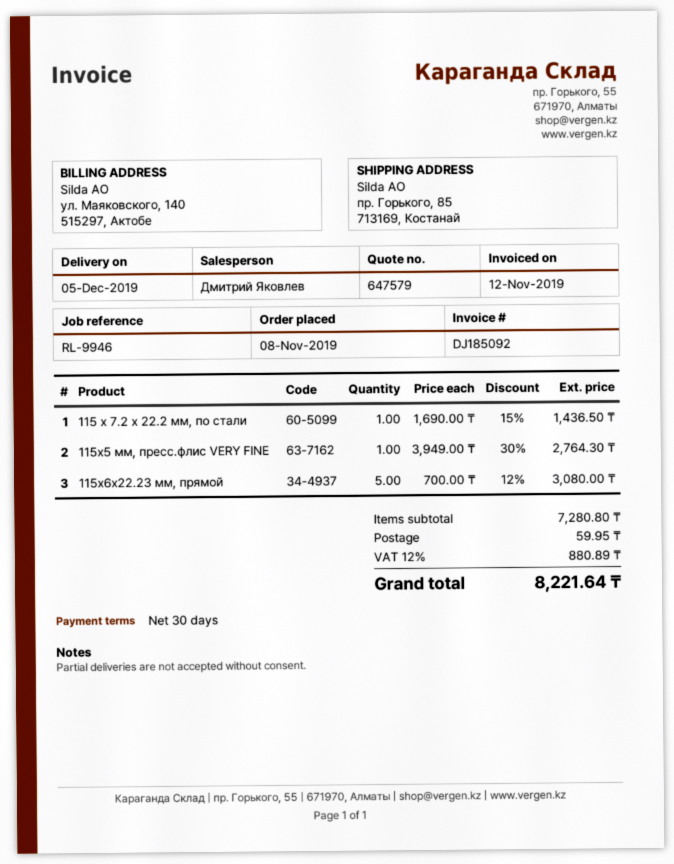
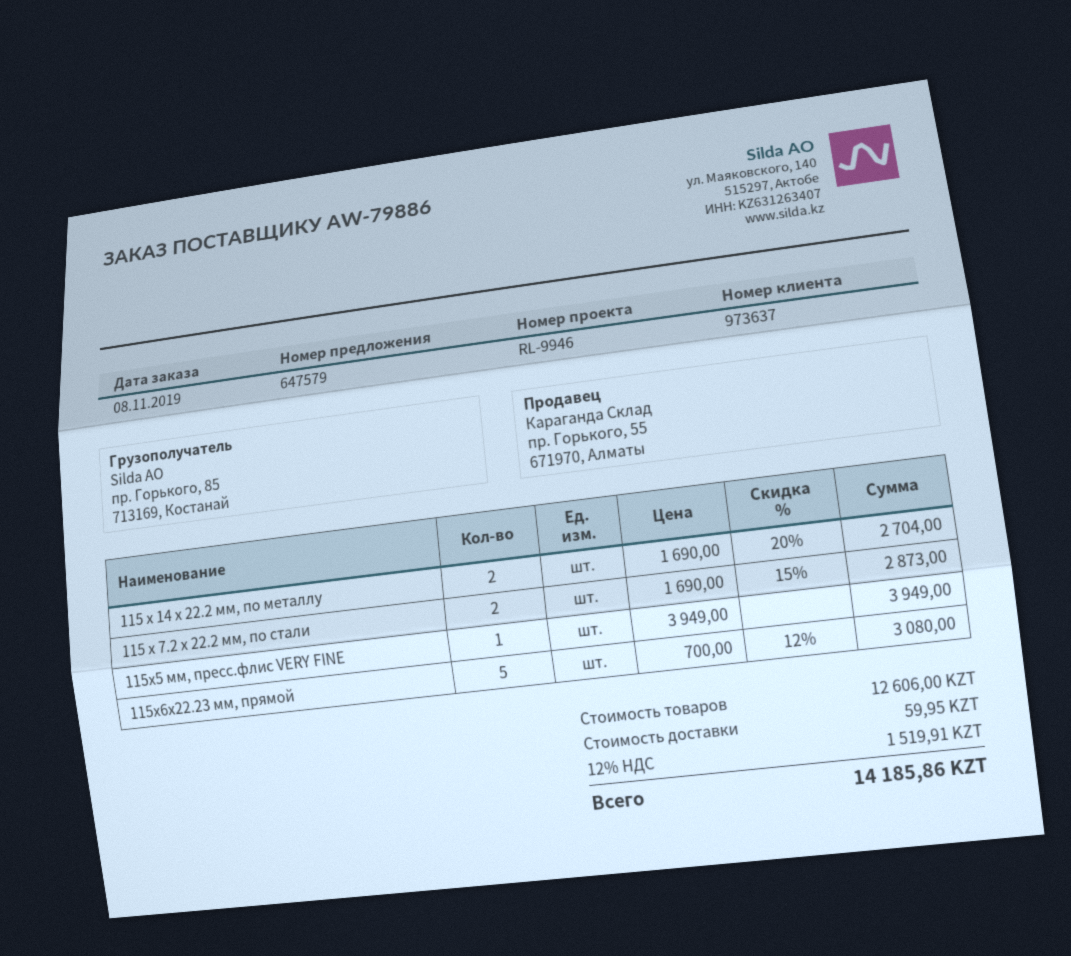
115 х 7.2 х 22.2 мм, по стали: 1 x 1690.00 - 15% = 1436.50 -> 2 x 1690.00 - 15% = 2873.00
115x5 мм, пресс.флис VERY FINE: 1 x 3949.00 - 30% = 2764.30 -> 1 x 3949.00 = 3949.00
115 х 14 х 22.2 мм, по металлу: none -> 2 x 1690.00 - 20% = 2704.00
subtotal: 7280.80 -> 12606.00
tax: 12% = 880.89 -> 12% = 1519.91
total: 8221.64 -> 14185.86

